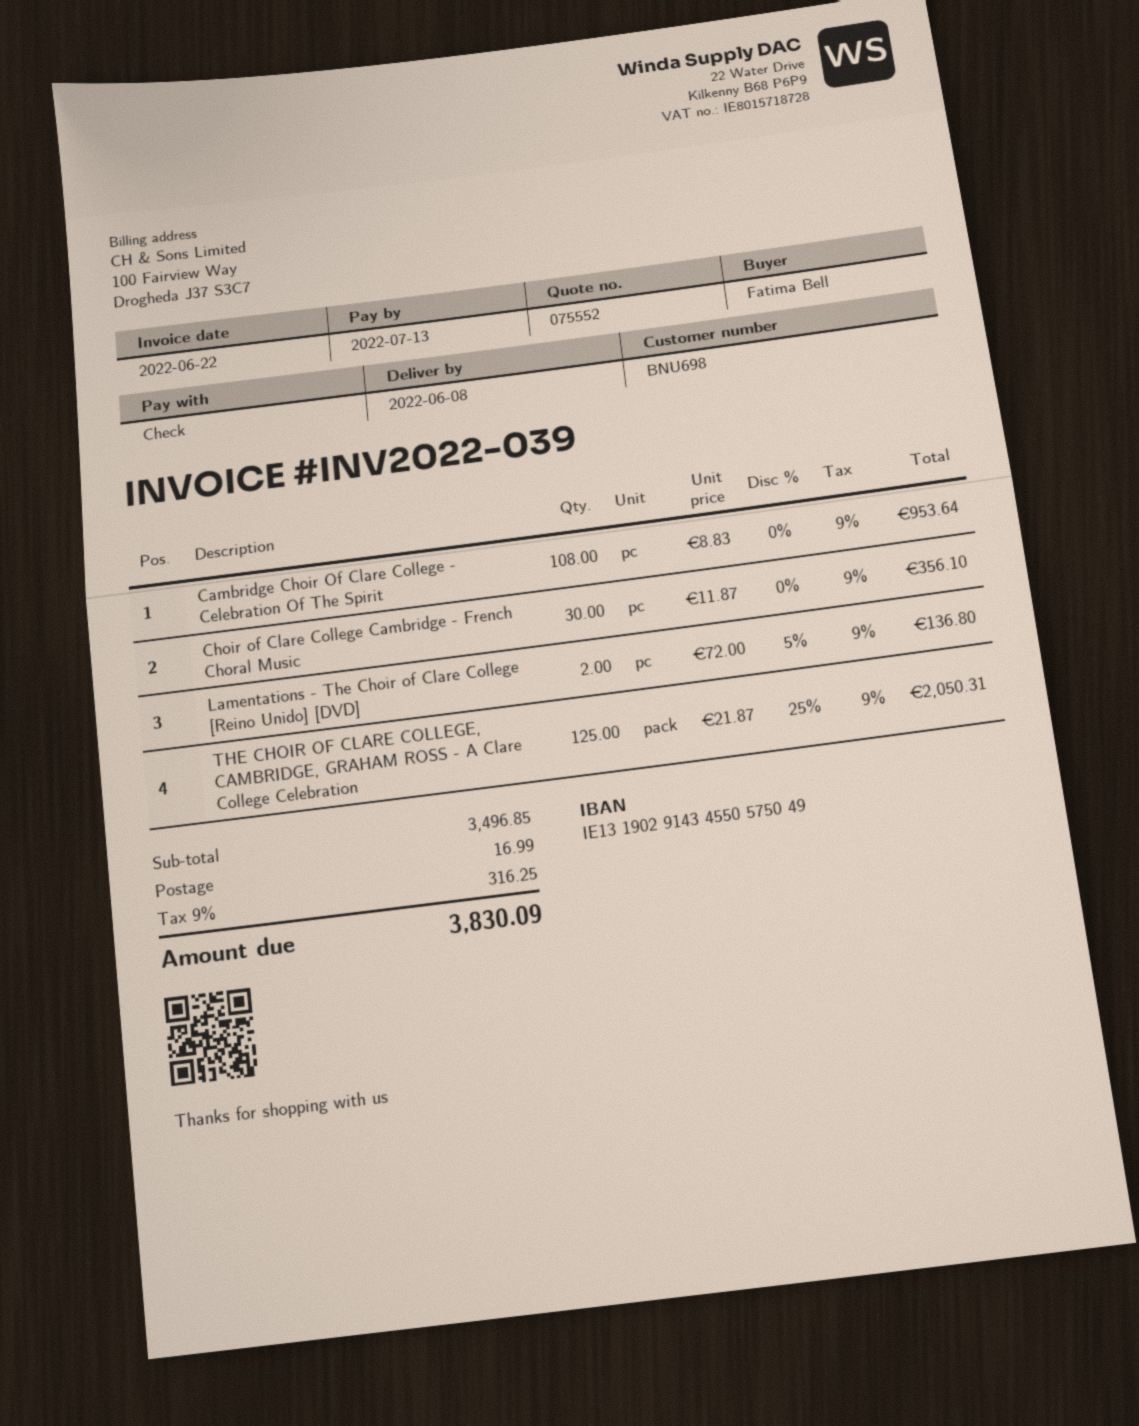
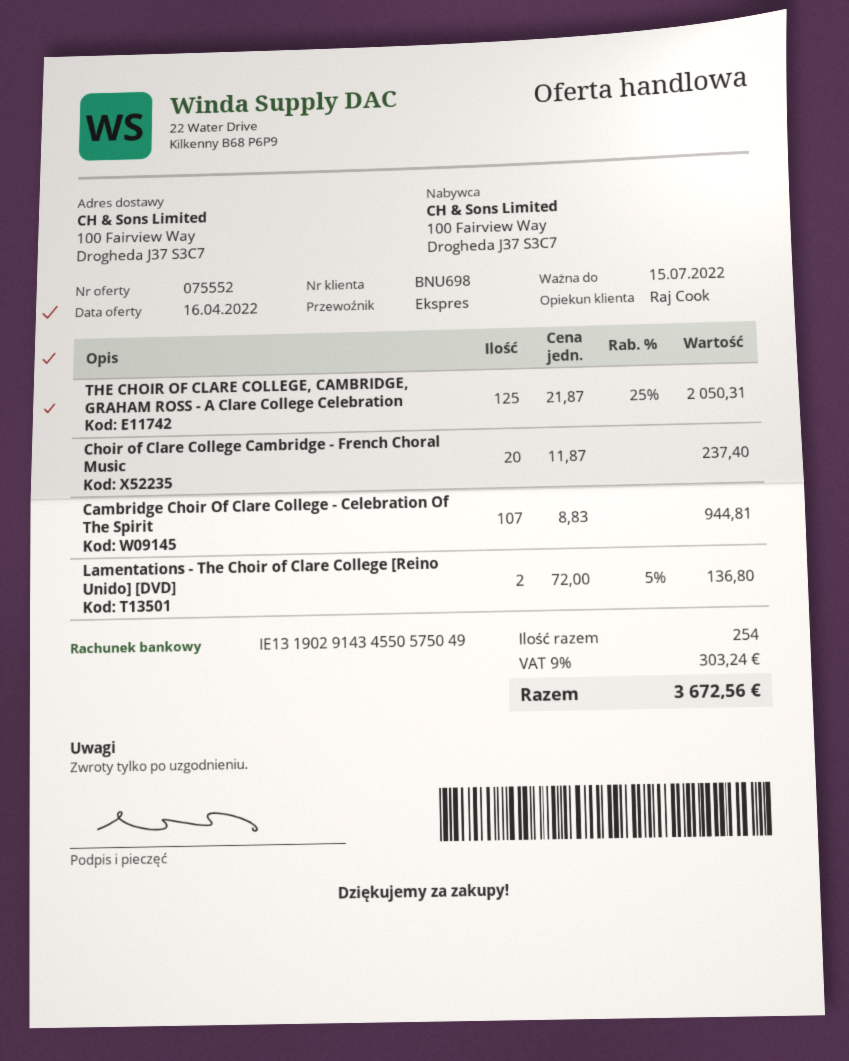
Cambridge Choir Of Clare College - Celebration Of The Spirit: 108 x 8.83 = 953.64 -> 107 x 8.83 = 944.81
Choir of Clare College Cambridge - French Choral Music: 30 x 11.87 = 356.10 -> 20 x 11.87 = 237.40
shipping: 16.99 -> none
tax: 9% = 316.25 -> 9% = 303.24
total: 3830.09 -> 3672.56

